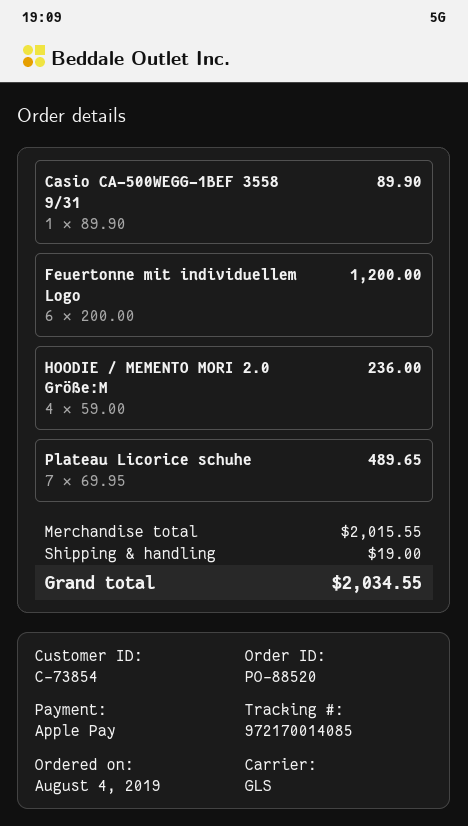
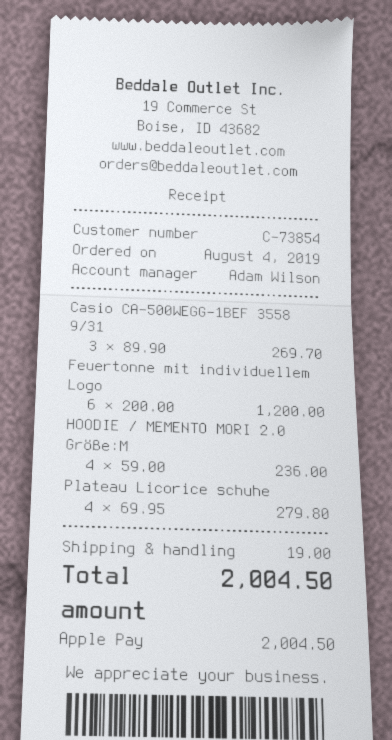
Casio CA-500WEGG-1BEF 3558 9/31: 1 x 89.90 = 89.90 -> 3 x 89.90 = 269.70
Plateau Licorice schuhe: 7 x 69.95 = 489.65 -> 4 x 69.95 = 279.80
total: 2034.55 -> 2004.50

